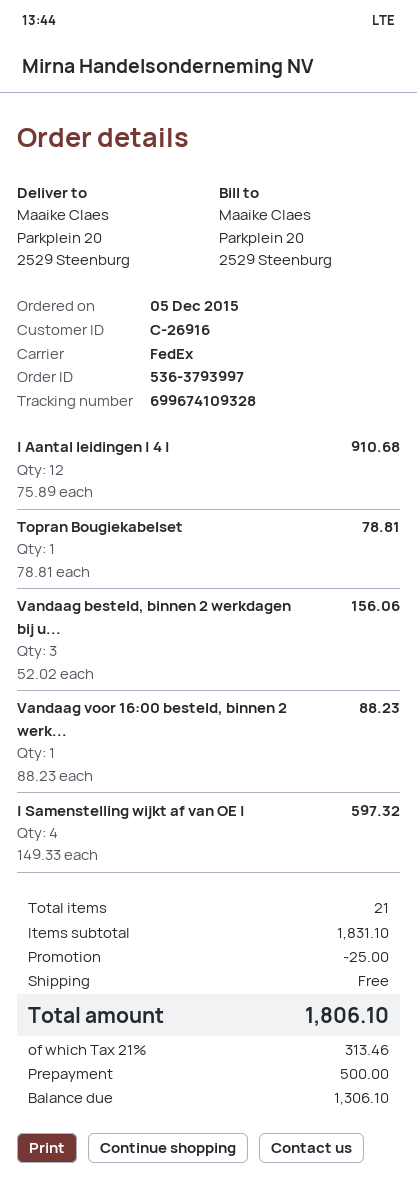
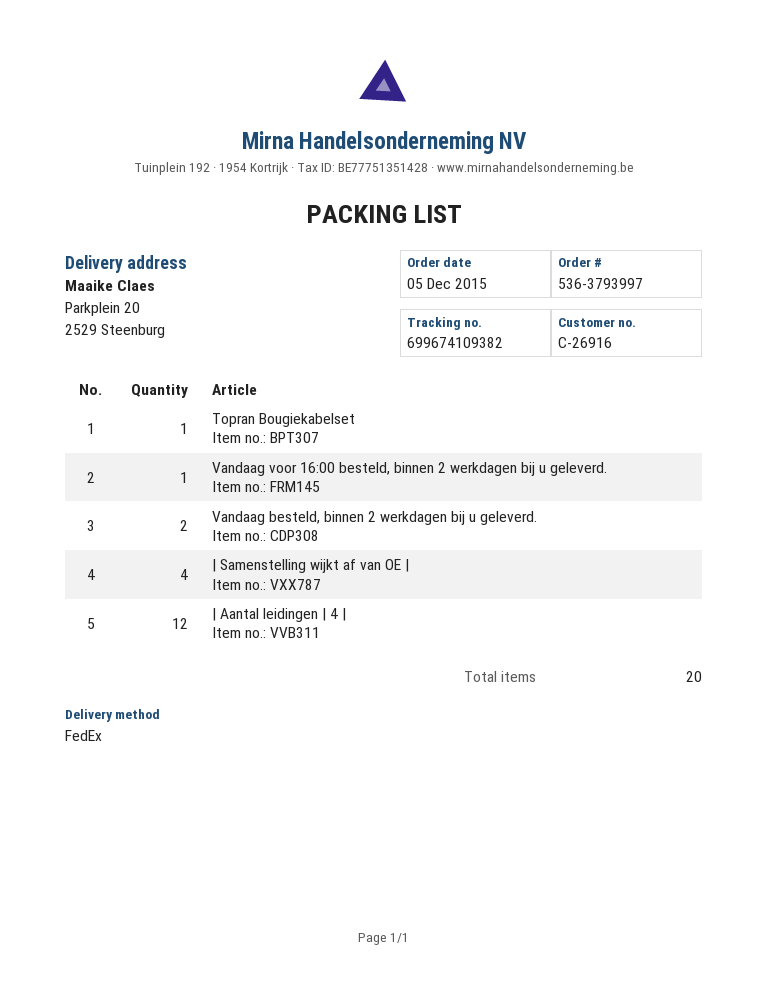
tracking number: 699674109328 -> 699674109382
Vandaag besteld, binnen 2 werkdagen bij u...: 3 -> 2
total quantity: 21 -> 20

